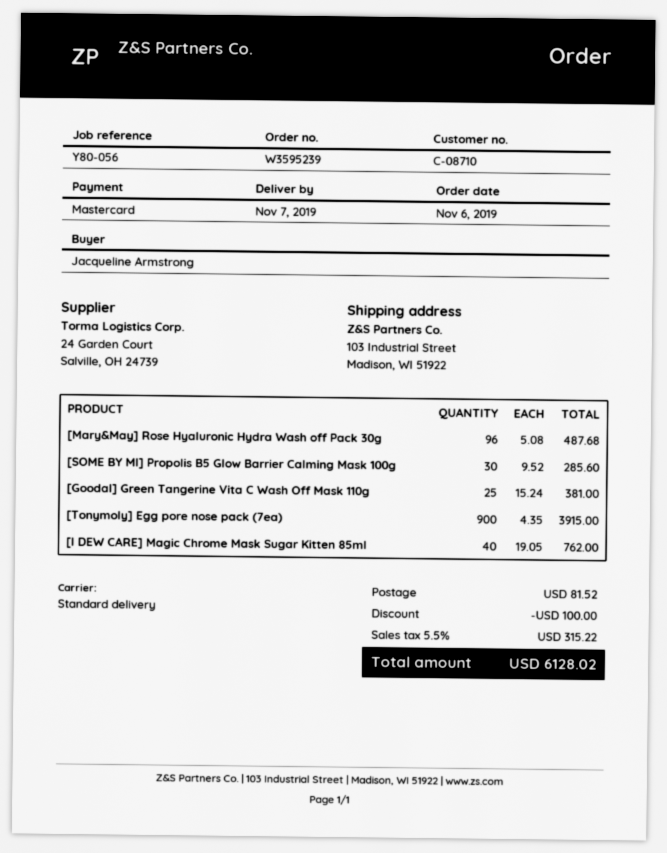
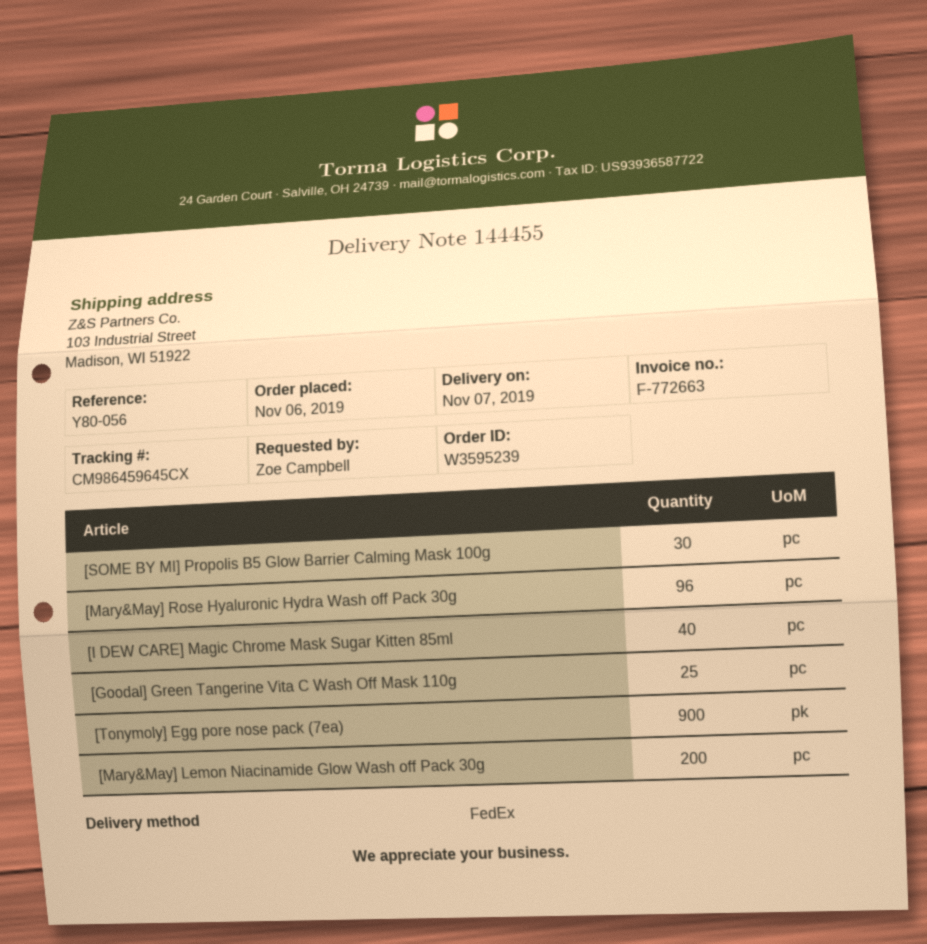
ordered by: Jacqueline Armstrong -> Zoe Campbell
shipping method: standard -> FedEx
[Mary&May] Lemon Niacinamide Glow Wash off Pack 30g: none -> 200

